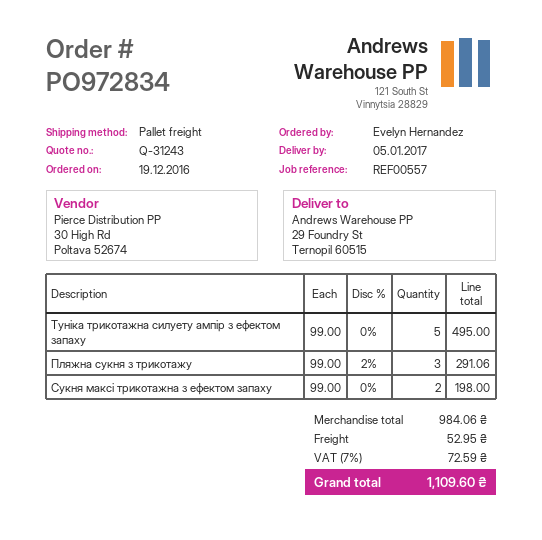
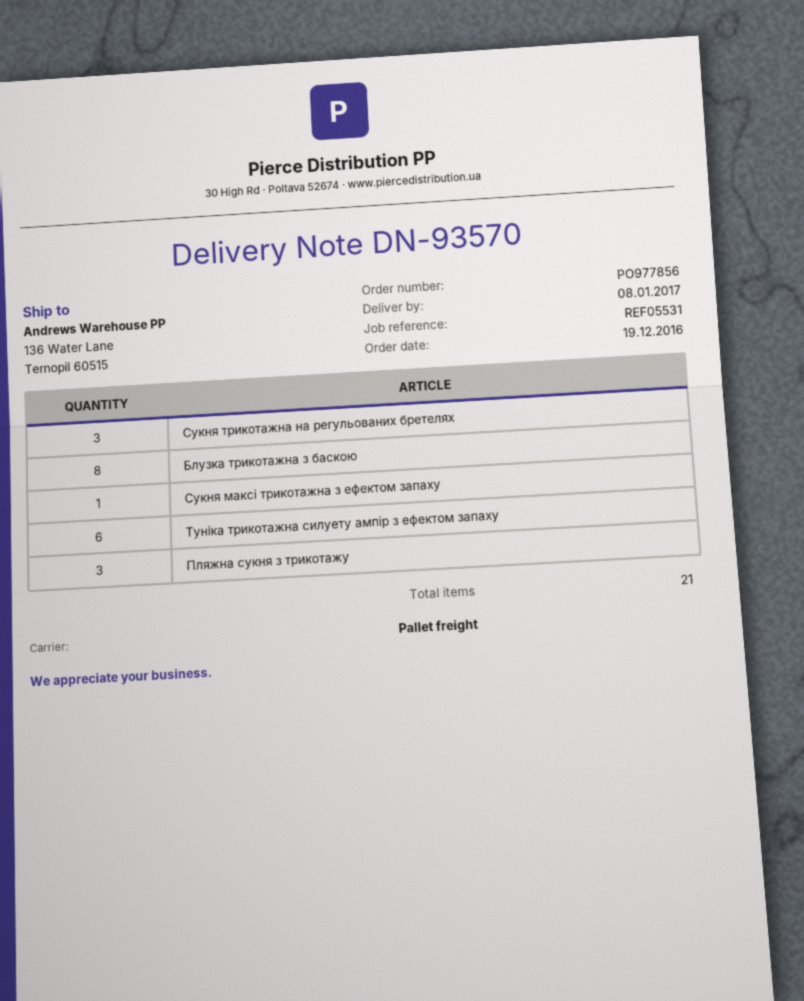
order number: PO972834 -> PO977856
delivery date: 2017-01-05 -> 2017-01-08
reference: REF00557 -> REF05531
ship to: 29 Foundry St, Ternopil 60515 -> 136 Water Lane, Ternopil 60515
Туніка трикотажна силуету ампір з ефектом запаху: 5 -> 6
Сукня максі трикотажна з ефектом запаху: 2 -> 1
Сукня трикотажна на регульованих бретелях: none -> 3
Блузка трикотажна з баскою: none -> 8

